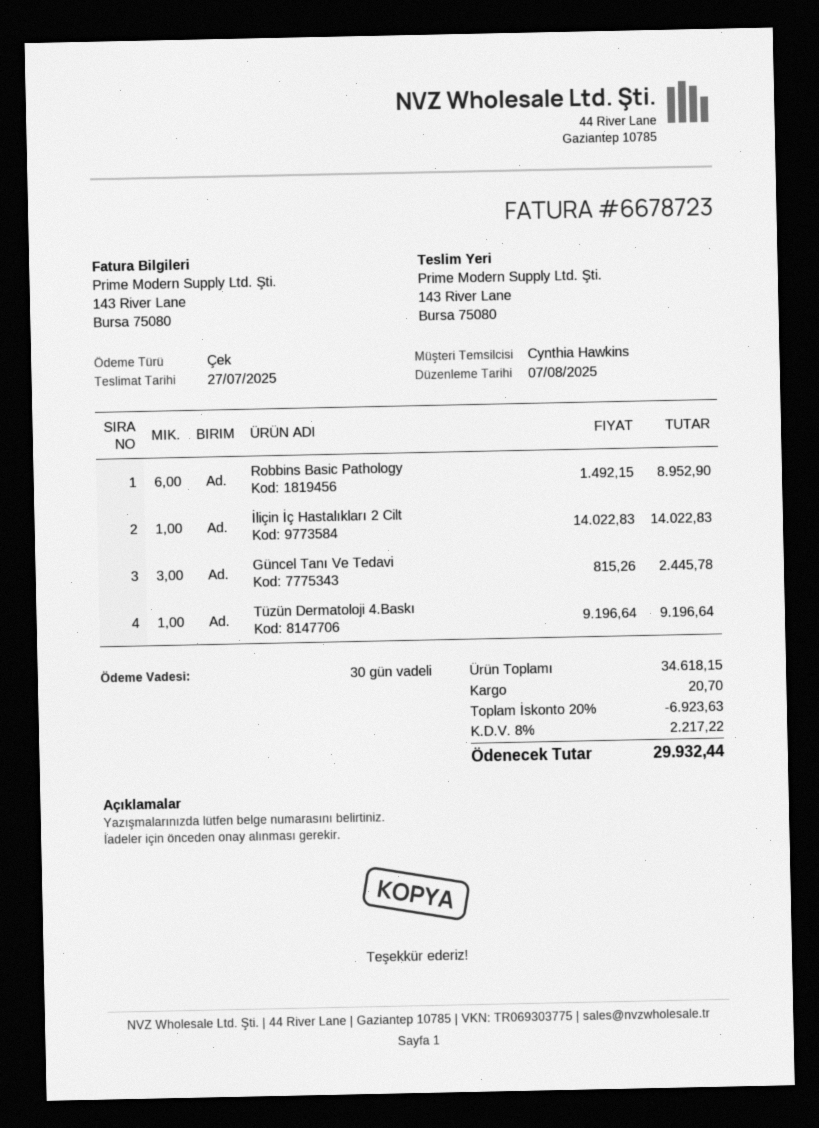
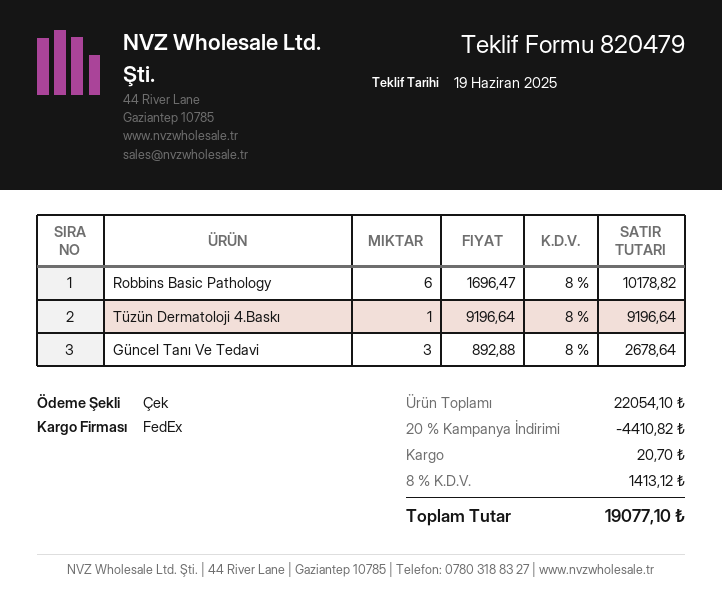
Robbins Basic Pathology: 6 x 1492.15 = 8952.90 -> 6 x 1696.47 = 10178.82
İliçin İç Hastalıkları 2 Cilt: 1 x 14022.83 = 14022.83 -> none
Güncel Tanı Ve Tedavi: 3 x 815.26 = 2445.78 -> 3 x 892.88 = 2678.64
subtotal: 34618.15 -> 22054.10
discount: 20% = 6923.63 -> 20% = 4410.82
tax: 8% = 2217.22 -> 8% = 1413.12
total: 29932.44 -> 19077.10

